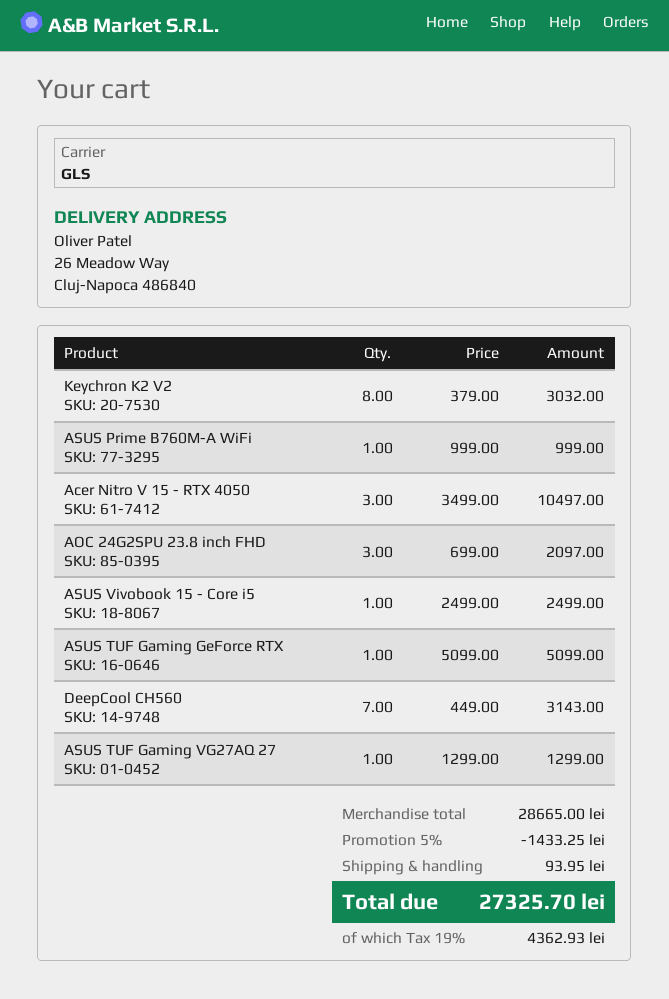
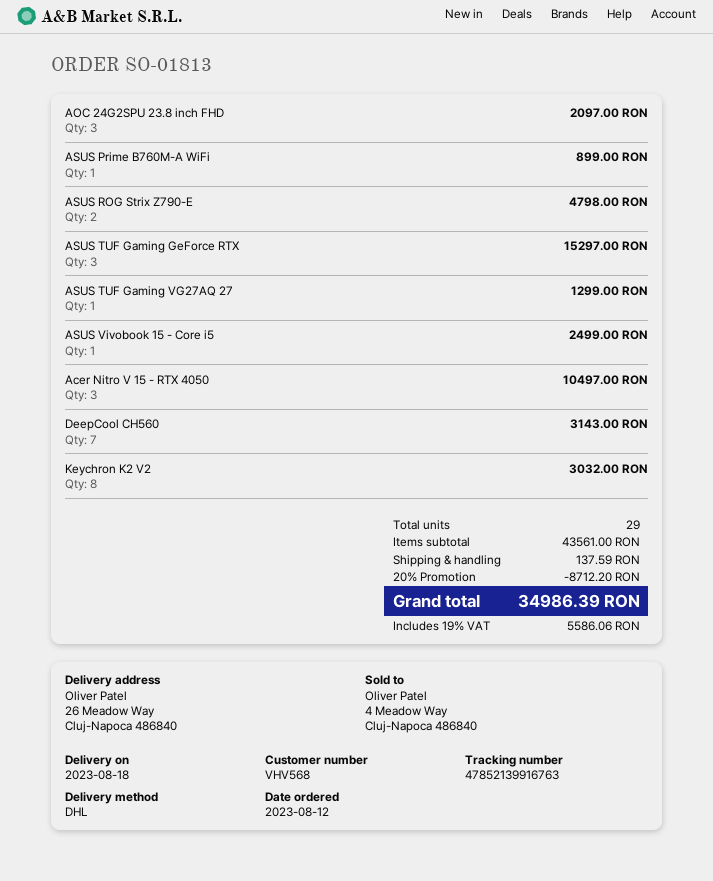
shipping method: GLS -> DHL
ASUS Prime B760M-A WiFi: 1 for 999.00 -> 1 for 899.00
ASUS TUF Gaming GeForce RTX: 1 for 5099.00 -> 3 for 15297.00
ASUS ROG Strix Z790-E: none -> 2 for 4798.00
subtotal: 28665.00 -> 43561.00
discount: 5% = 1433.25 -> 20% = 8712.20
shipping: 93.95 -> 137.59
tax: 19% = 4362.93 -> 19% = 5586.06
total: 27325.70 -> 34986.39

